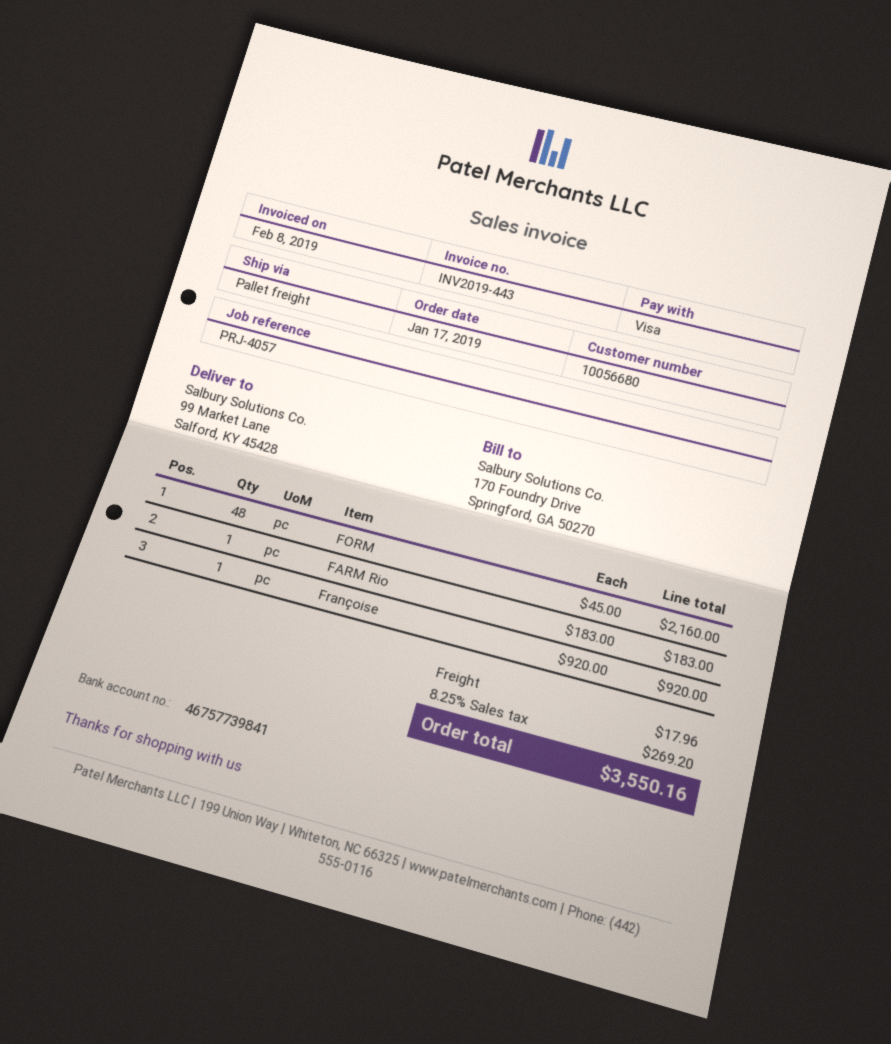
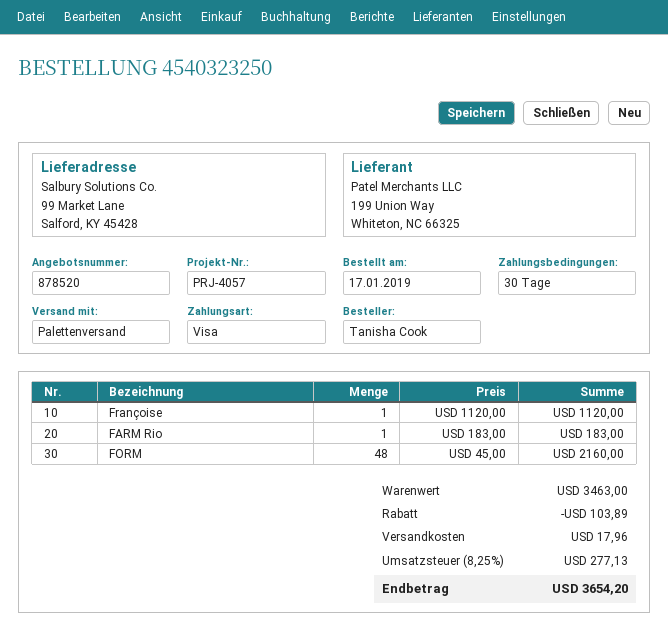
Françoise: 1 x 920.00 = 920.00 -> 1 x 1120.00 = 1120.00
discount: none -> 103.89
tax: 8.25% = 269.20 -> 8.25% = 277.13
total: 3550.16 -> 3654.20

